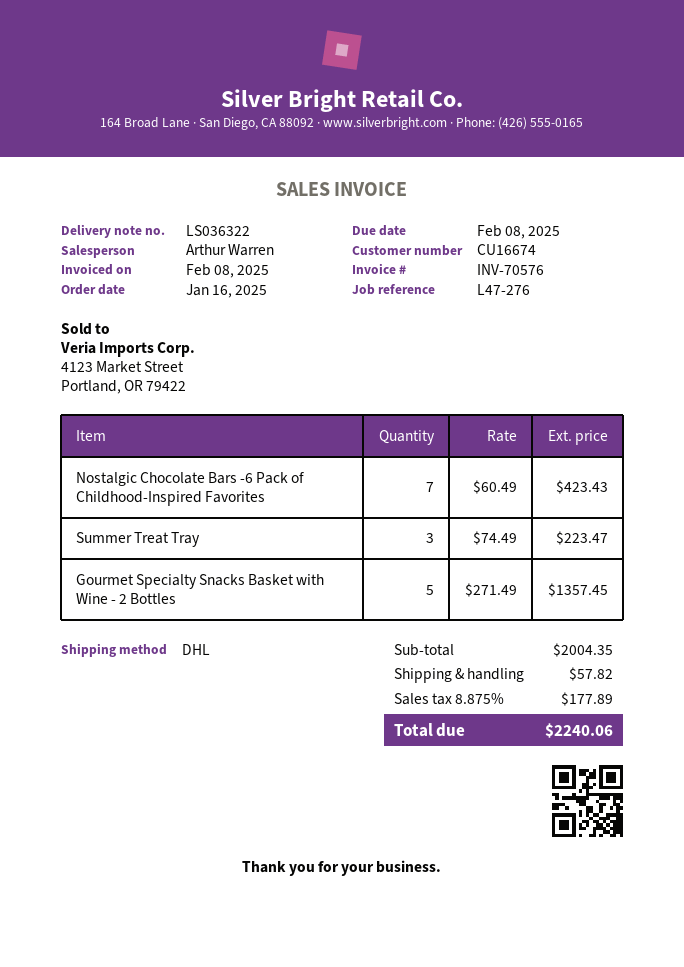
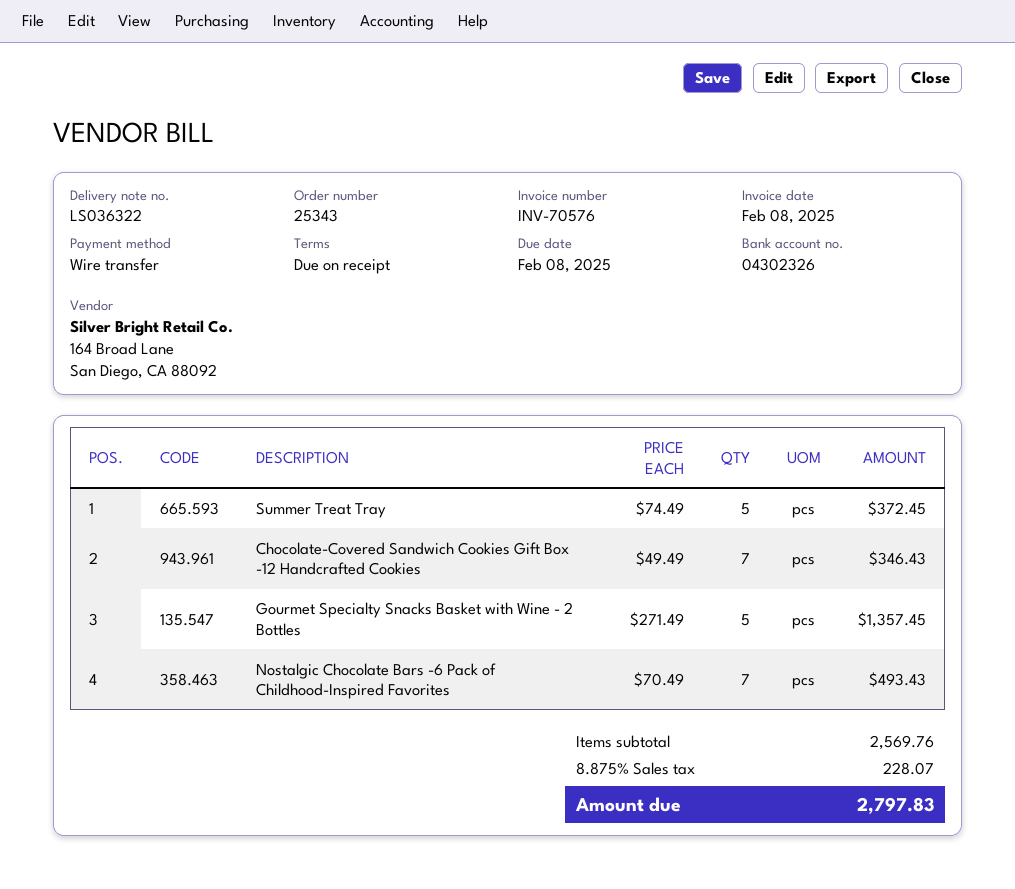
Nostalgic Chocolate Bars -6 Pack of Childhood-Inspired Favorites: 7 x 60.49 = 423.43 -> 7 x 70.49 = 493.43
Summer Treat Tray: 3 x 74.49 = 223.47 -> 5 x 74.49 = 372.45
Chocolate-Covered Sandwich Cookies Gift Box -12 Handcrafted Cookies: none -> 7 x 49.49 = 346.43
subtotal: 2004.35 -> 2569.76
shipping: 57.82 -> none
tax: 8.875% = 177.89 -> 8.875% = 228.07
total: 2240.06 -> 2797.83

